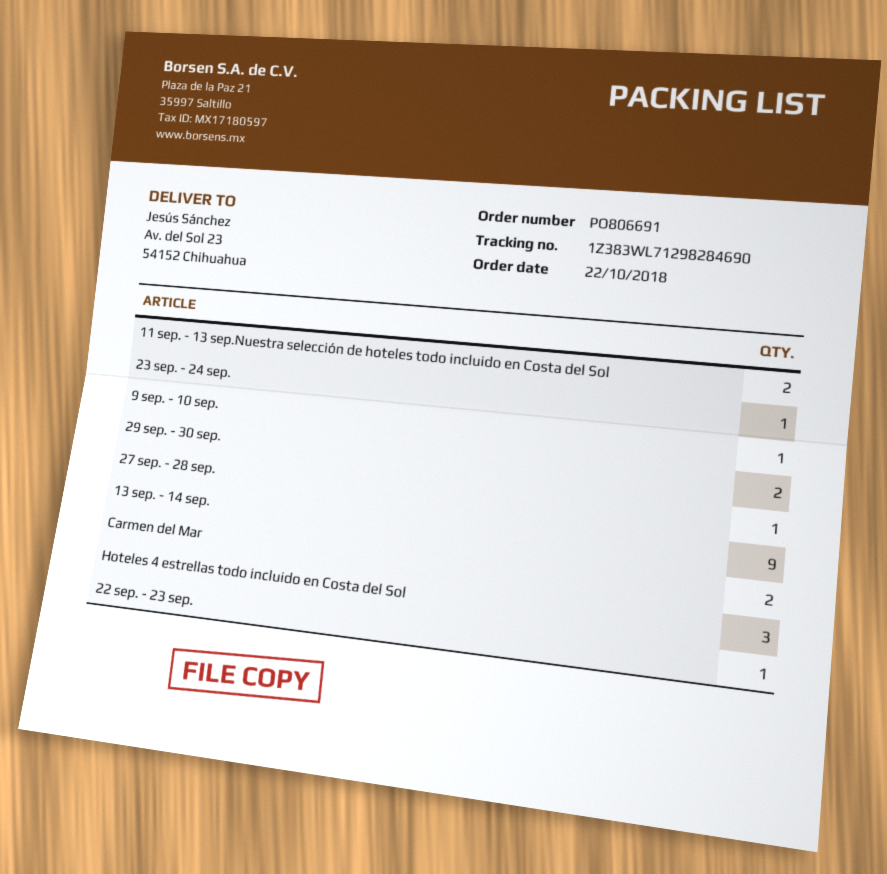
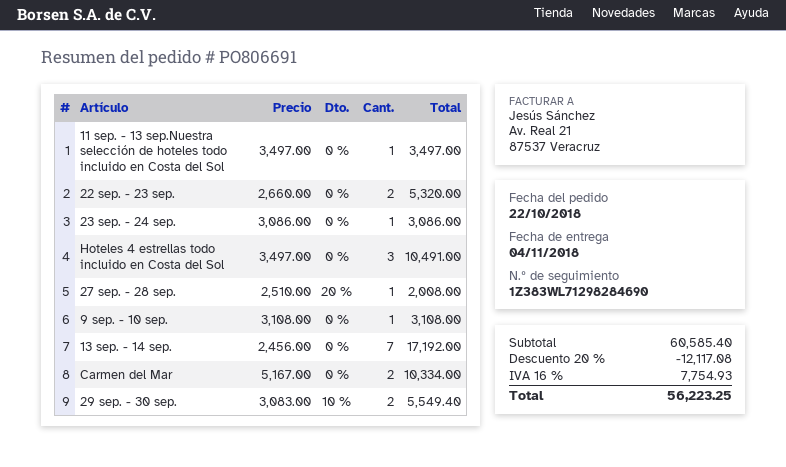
11 sep. - 13 sep.Nuestra selección de hoteles todo incluido en Costa del Sol: 2 -> 1
13 sep. - 14 sep.: 9 -> 7
22 sep. - 23 sep.: 1 -> 2

